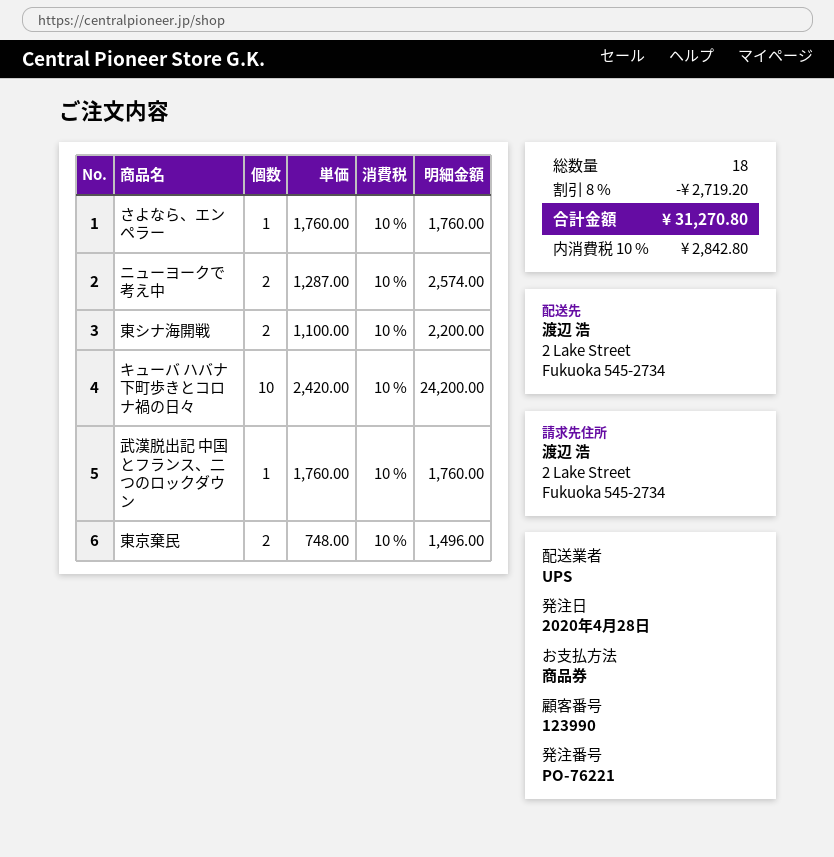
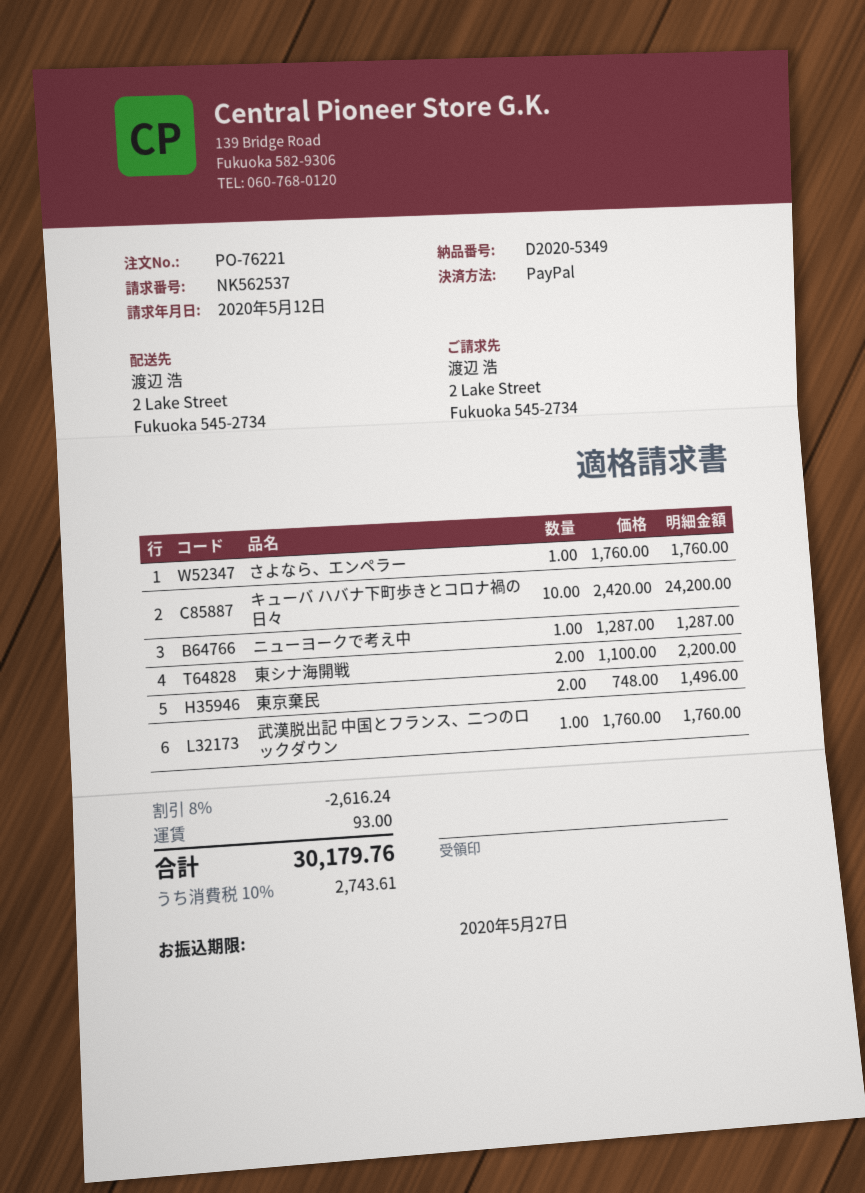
payment method: gift card -> PayPal
ニューヨークで考え中: 2 x 1287.00 = 2574.00 -> 1 x 1287.00 = 1287.00
discount: 8% = 2719.20 -> 8% = 2616.24
shipping: none -> 93.00
tax: 10% = 2842.80 -> 10% = 2743.61
total: 31270.80 -> 30179.76

